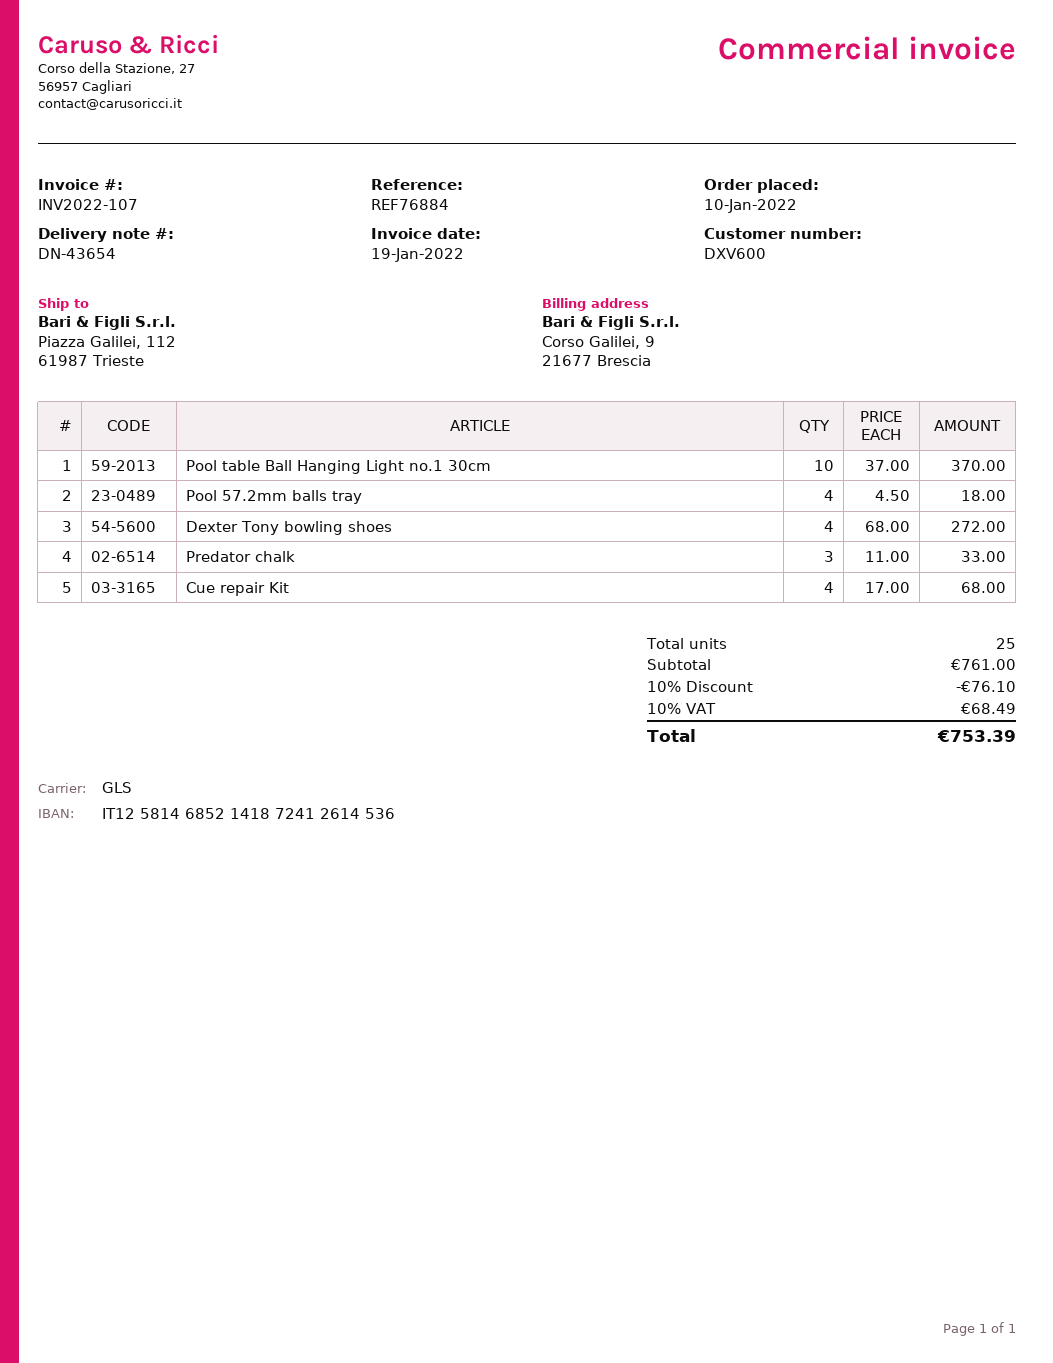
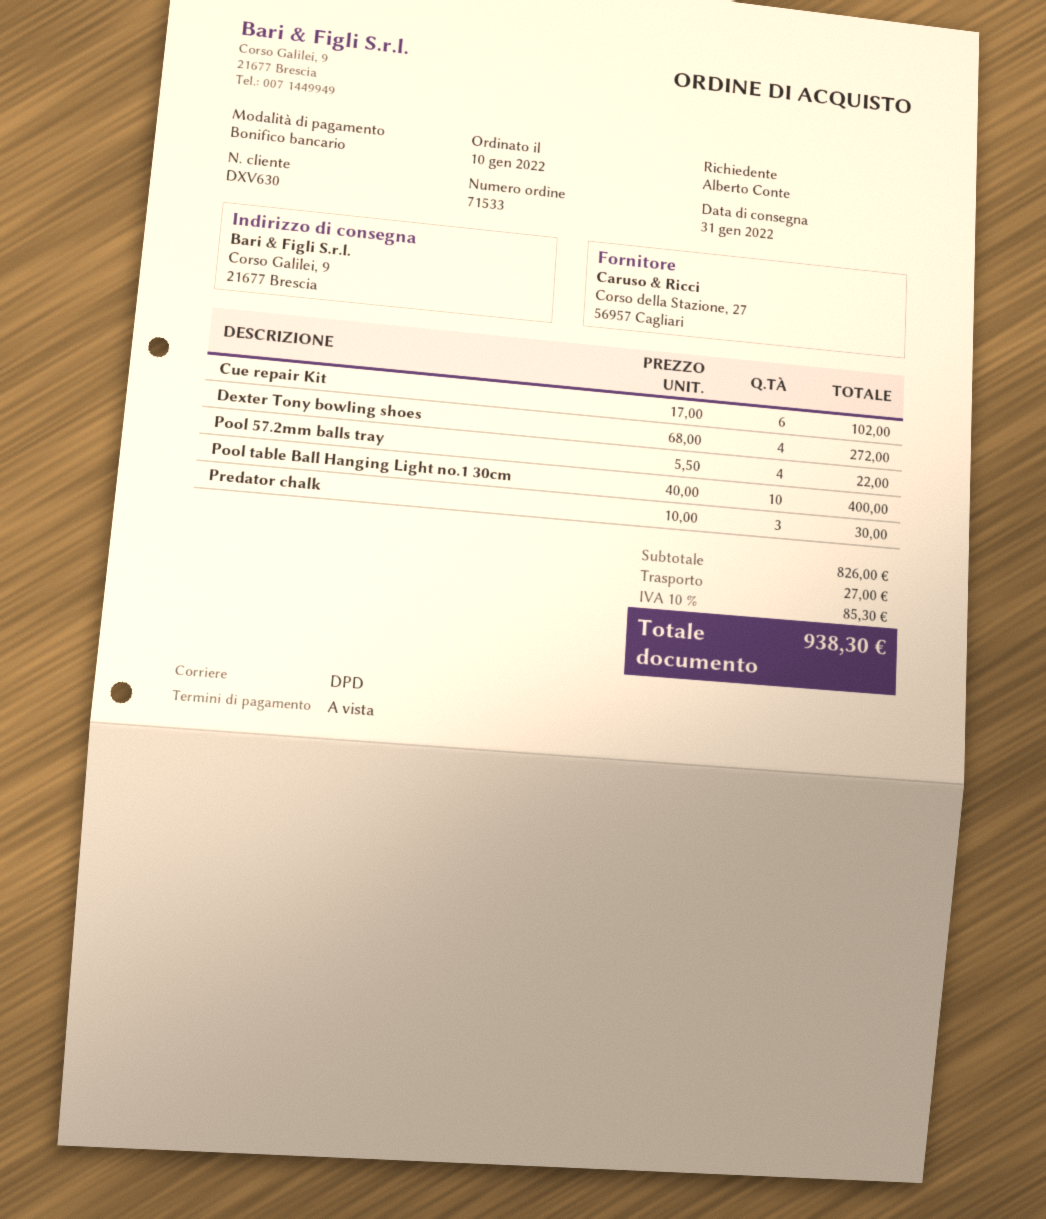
customer number: DXV600 -> DXV630
shipping method: GLS -> DPD
ship to: Piazza Galilei, 112, 61987 Trieste -> Corso Galilei, 9, 21677 Brescia
Pool table Ball Hanging Light no.1 30cm: 10 x 37.00 = 370.00 -> 10 x 40.00 = 400.00
Pool 57.2mm balls tray: 4 x 4.50 = 18.00 -> 4 x 5.50 = 22.00
Predator chalk: 3 x 11.00 = 33.00 -> 3 x 10.00 = 30.00
Cue repair Kit: 4 x 17.00 = 68.00 -> 6 x 17.00 = 102.00
subtotal: 761.00 -> 826.00
discount: 10% = 76.10 -> none
shipping: none -> 27.00
tax: 10% = 68.49 -> 10% = 85.30
total: 753.39 -> 938.30

